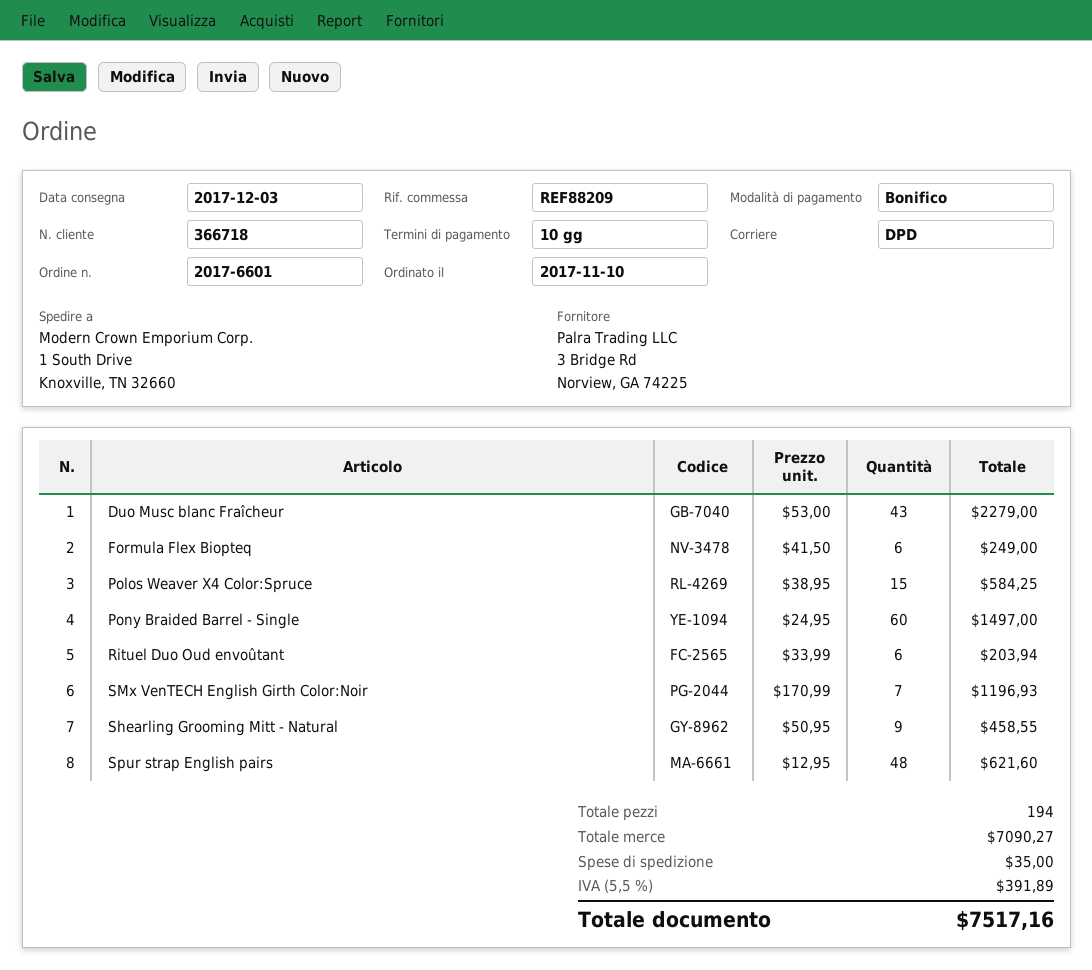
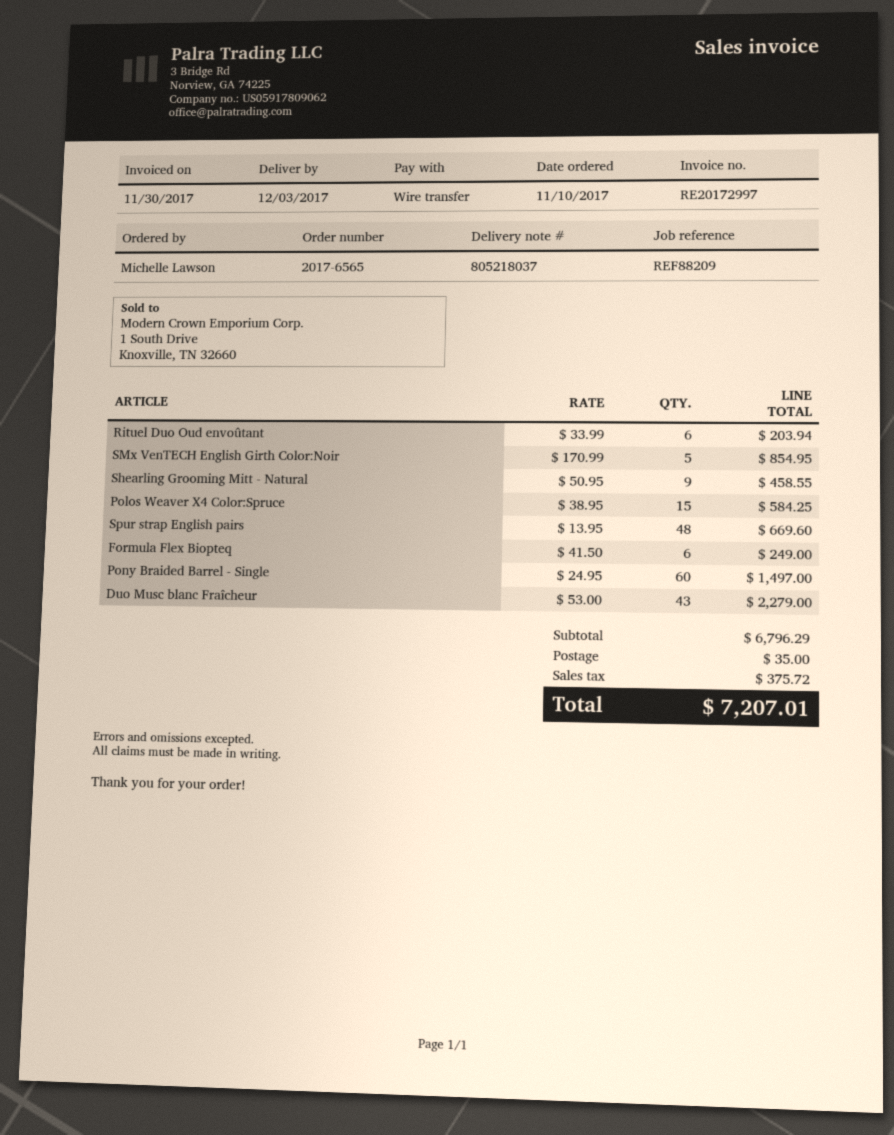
order number: 2017-6601 -> 2017-6565
SMx VenTECH English Girth Color:Noir: 7 x 170.99 = 1196.93 -> 5 x 170.99 = 854.95
Spur strap English pairs: 48 x 12.95 = 621.60 -> 48 x 13.95 = 669.60
subtotal: 7090.27 -> 6796.29
tax: 391.89 -> 375.72
total: 7517.16 -> 7207.01

